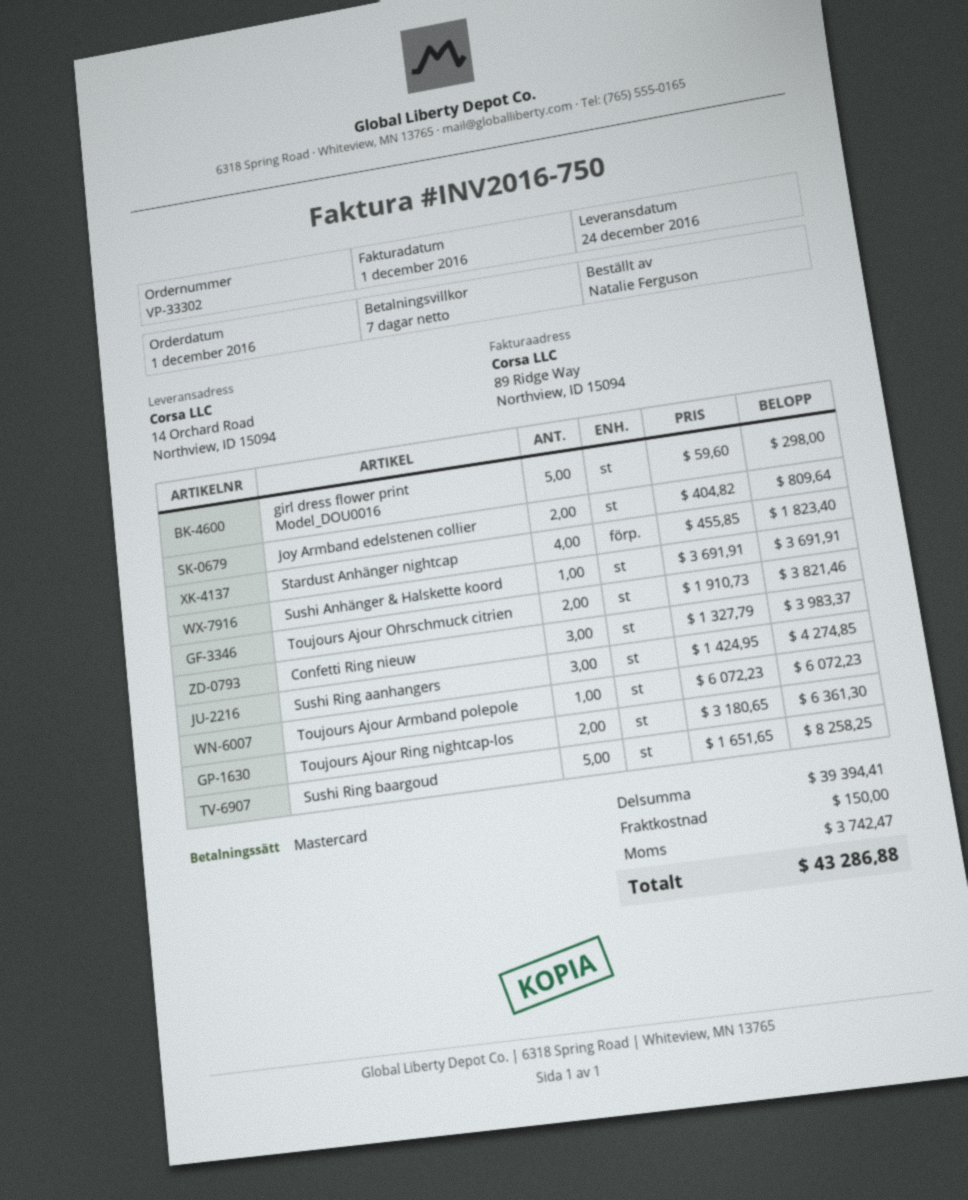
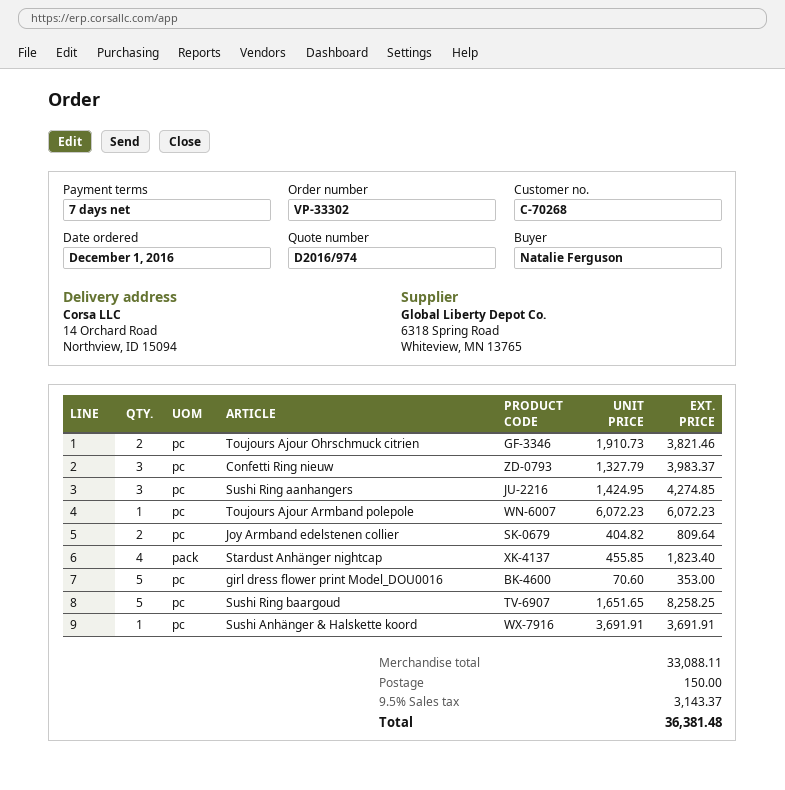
girl dress flower print Model_DOU0016: 5 x 59.60 = 298.00 -> 5 x 70.60 = 353.00
Toujours Ajour Ring nightcap-los: 2 x 3180.65 = 6361.30 -> none
subtotal: 39394.41 -> 33088.11
tax: 3742.47 -> 3143.37
total: 43286.88 -> 36381.48

